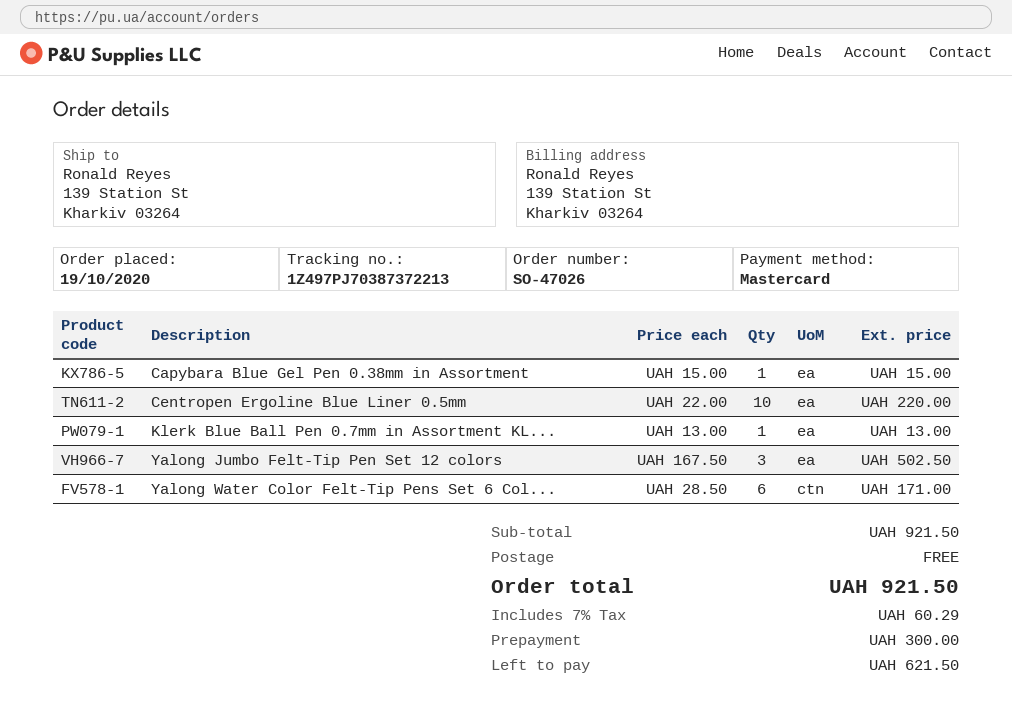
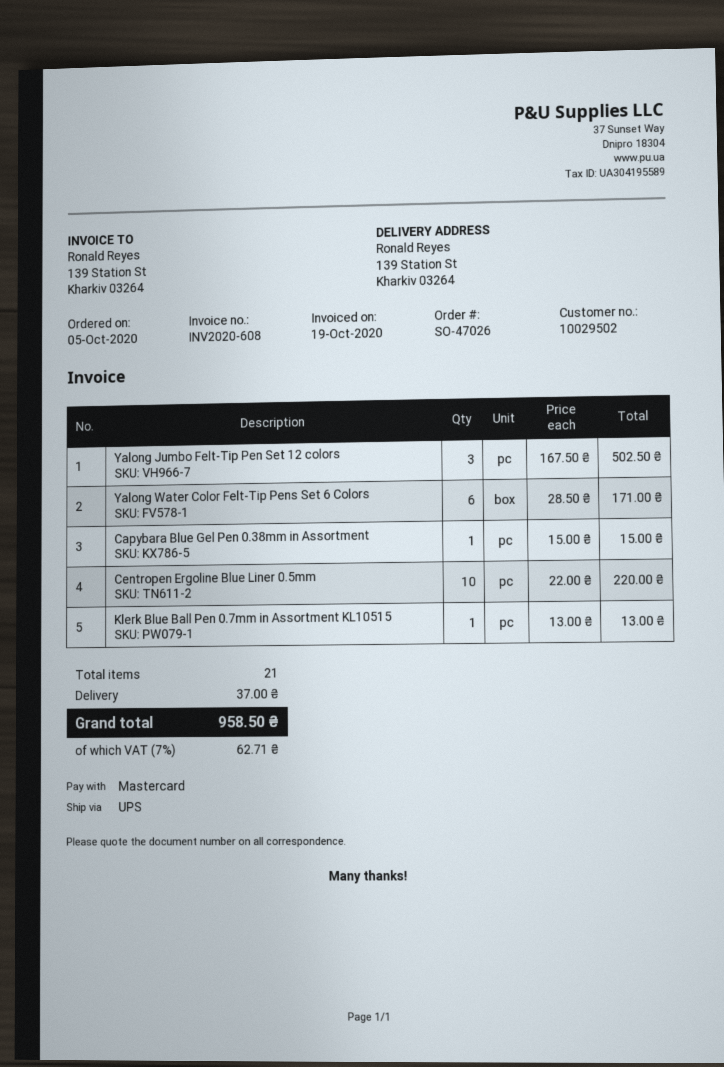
order date: 2020-10-19 -> 2020-10-05
shipping: 0.00 -> 37.00
tax: 7% = 60.29 -> 7% = 62.71
total: 921.50 -> 958.50

